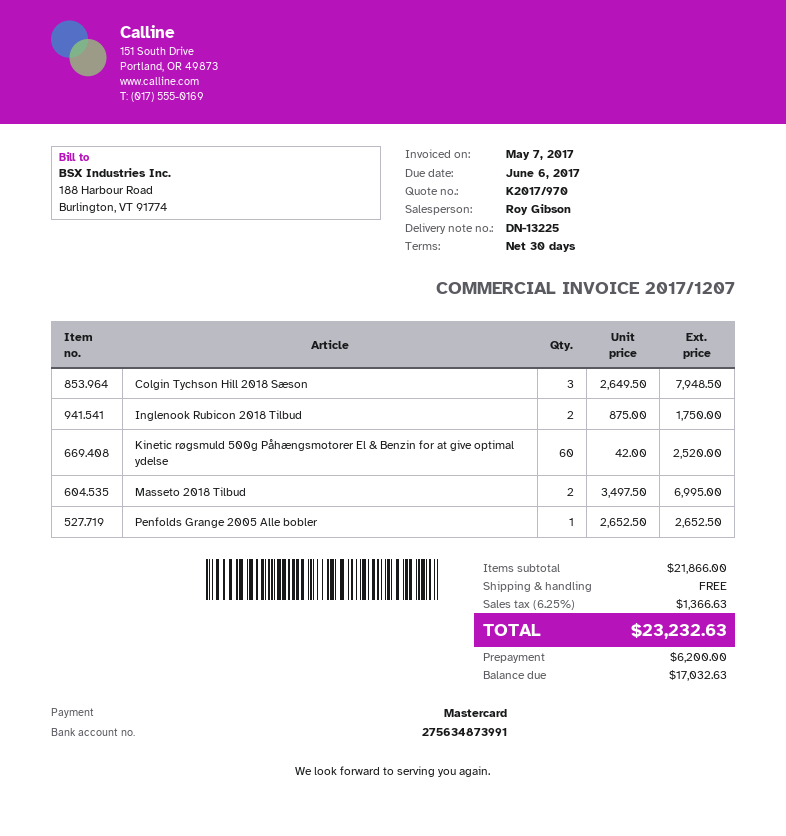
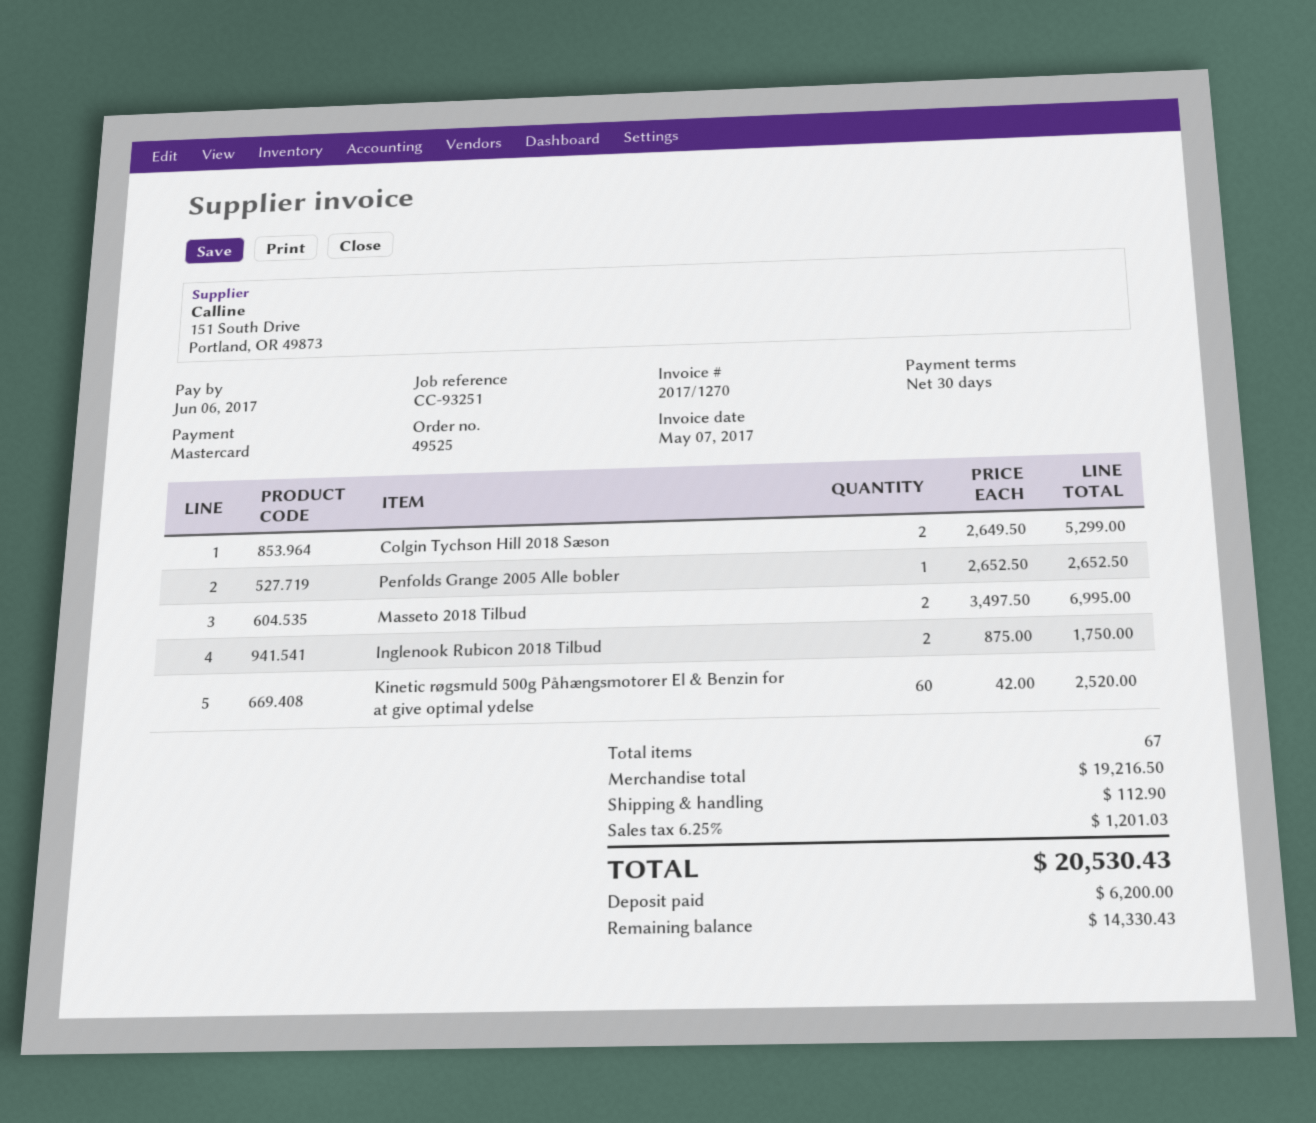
invoice number: 2017/1207 -> 2017/1270
Colgin Tychson Hill 2018 Sæson: 3 x 2649.50 = 7948.50 -> 2 x 2649.50 = 5299.00
subtotal: 21866.00 -> 19216.50
shipping: 0.00 -> 112.90
tax: 6.25% = 1366.63 -> 6.25% = 1201.03
total: 23232.63 -> 20530.43
balance: 17032.63 -> 14330.43

